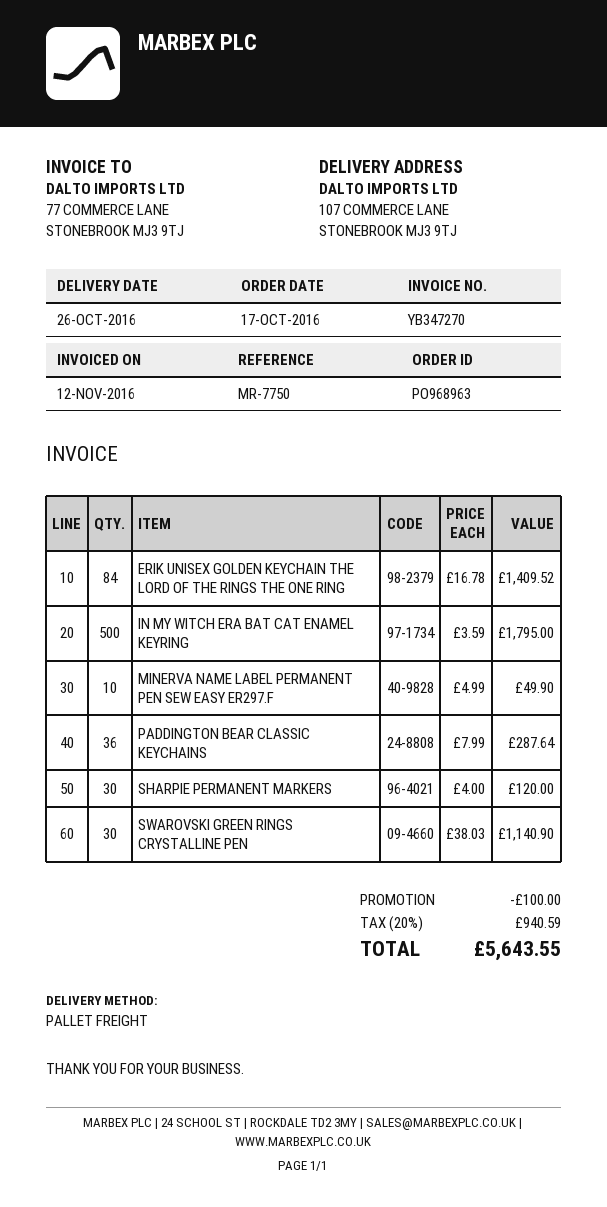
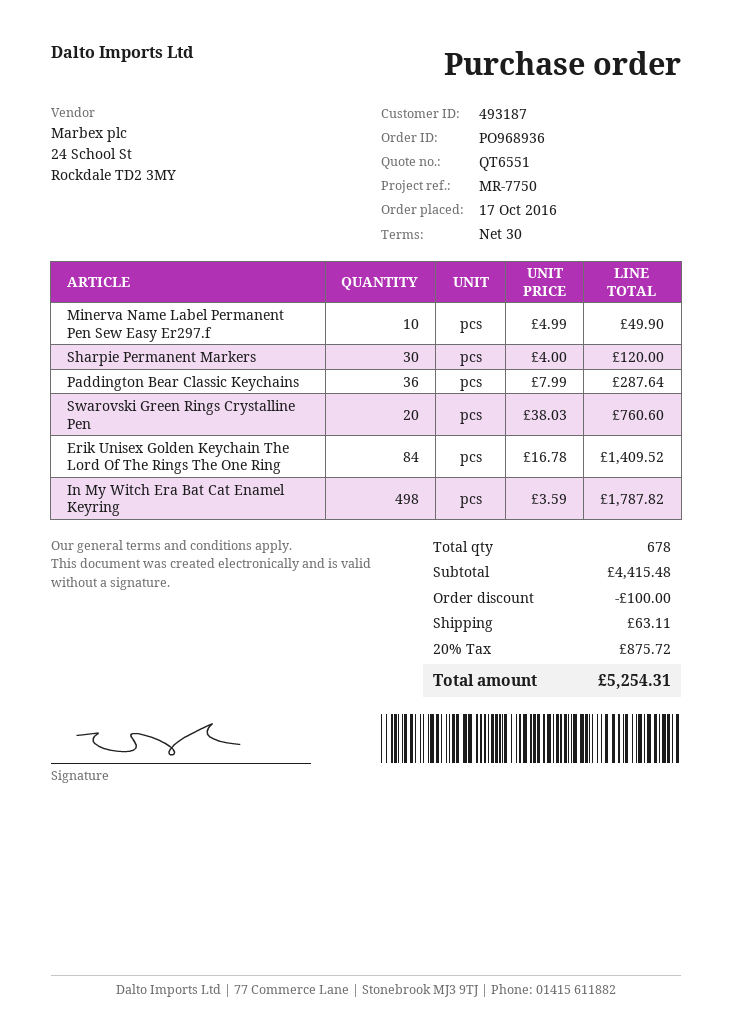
order number: PO968963 -> PO968936
IN MY WITCH ERA BAT CAT ENAMEL KEYRING: 500 x 3.59 = 1795.00 -> 498 x 3.59 = 1787.82
SWAROVSKI GREEN RINGS CRYSTALLINE PEN: 30 x 38.03 = 1140.90 -> 20 x 38.03 = 760.60
shipping: none -> 63.11
tax: 20% = 940.59 -> 20% = 875.72
total: 5643.55 -> 5254.31

